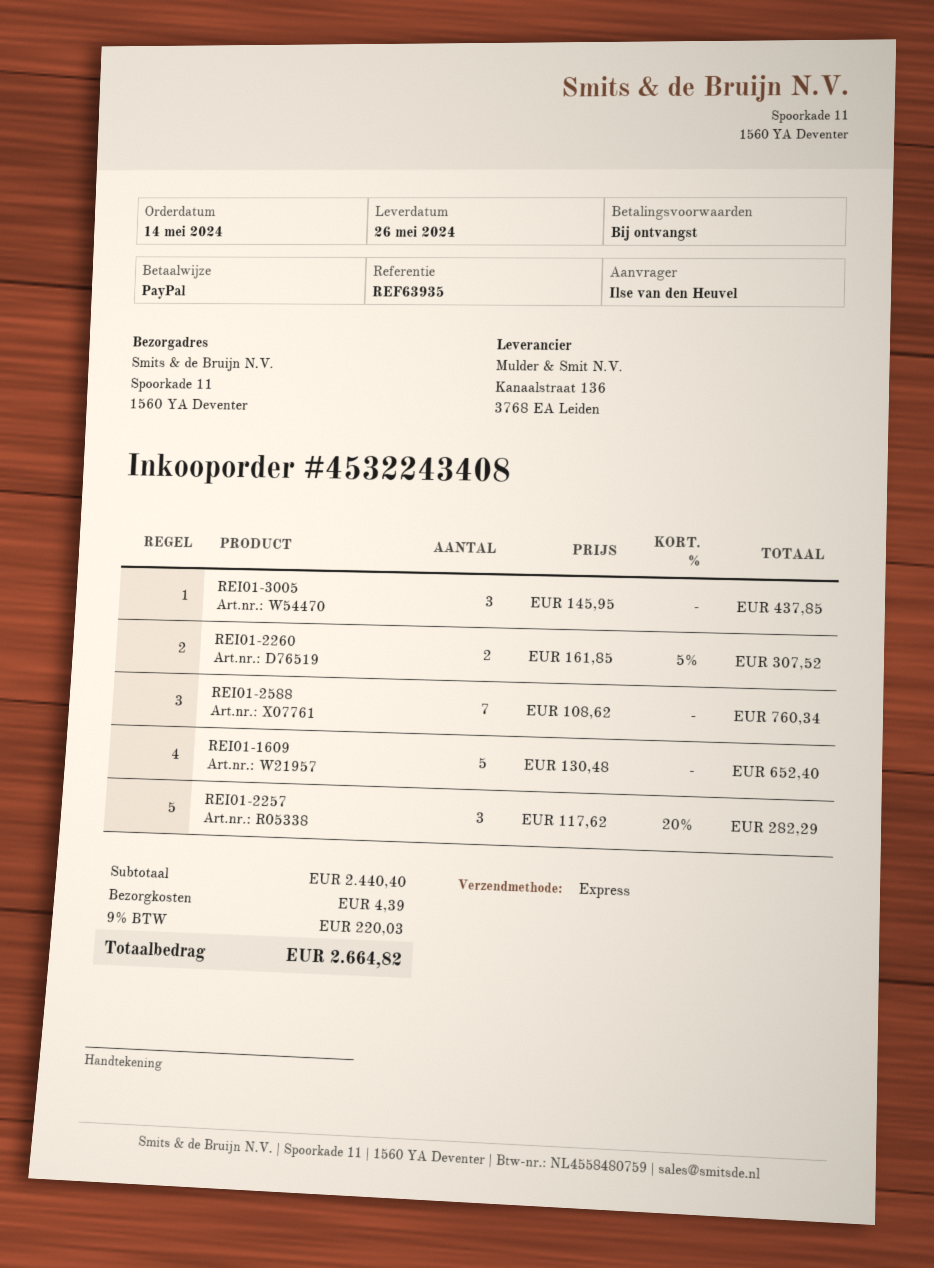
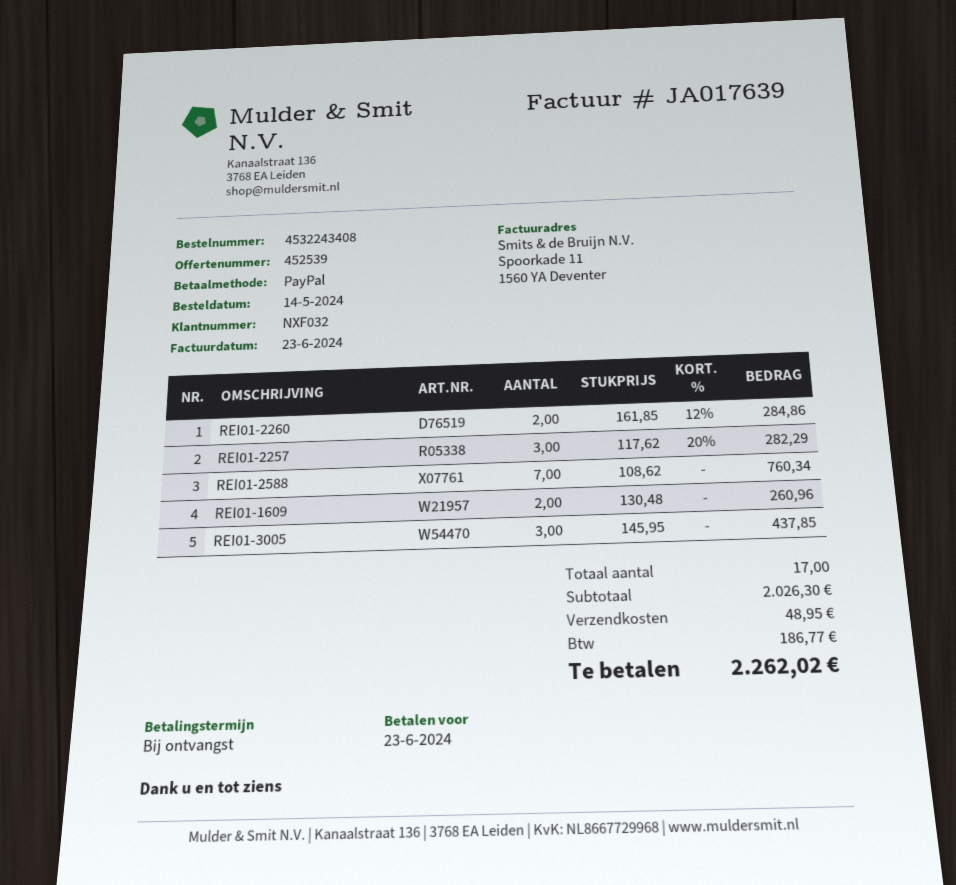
REI01-2260: 2 x 161.85 - 5% = 307.52 -> 2 x 161.85 - 12% = 284.86
REI01-1609: 5 x 130.48 = 652.40 -> 2 x 130.48 = 260.96
subtotal: 2440.40 -> 2026.30
shipping: 4.39 -> 48.95
tax: 220.03 -> 186.77
total: 2664.82 -> 2262.02

